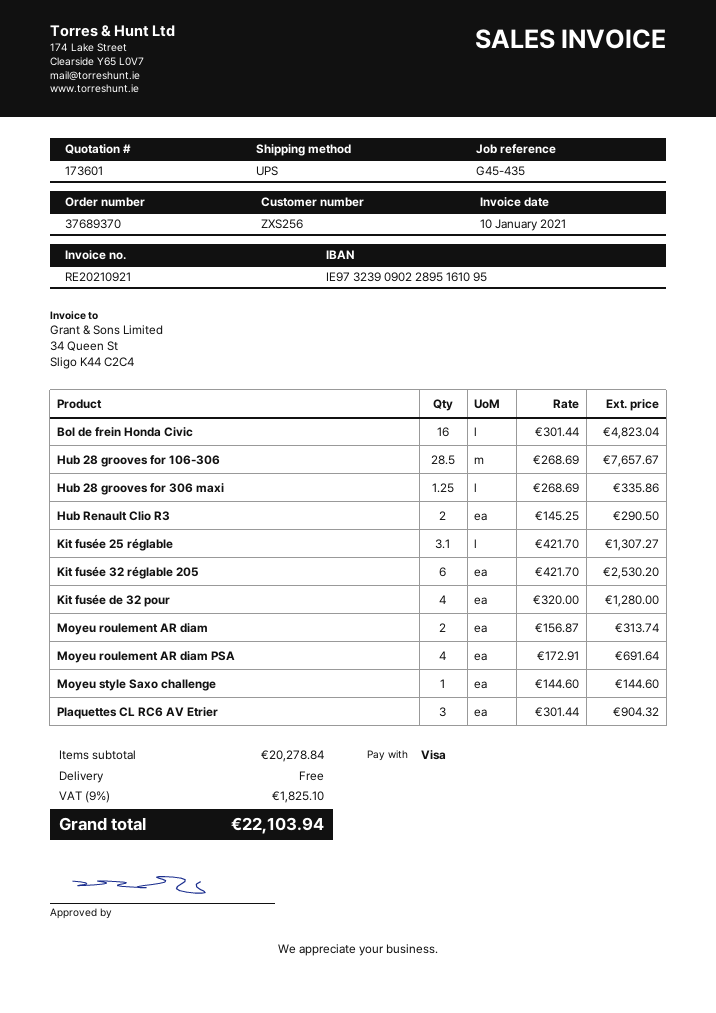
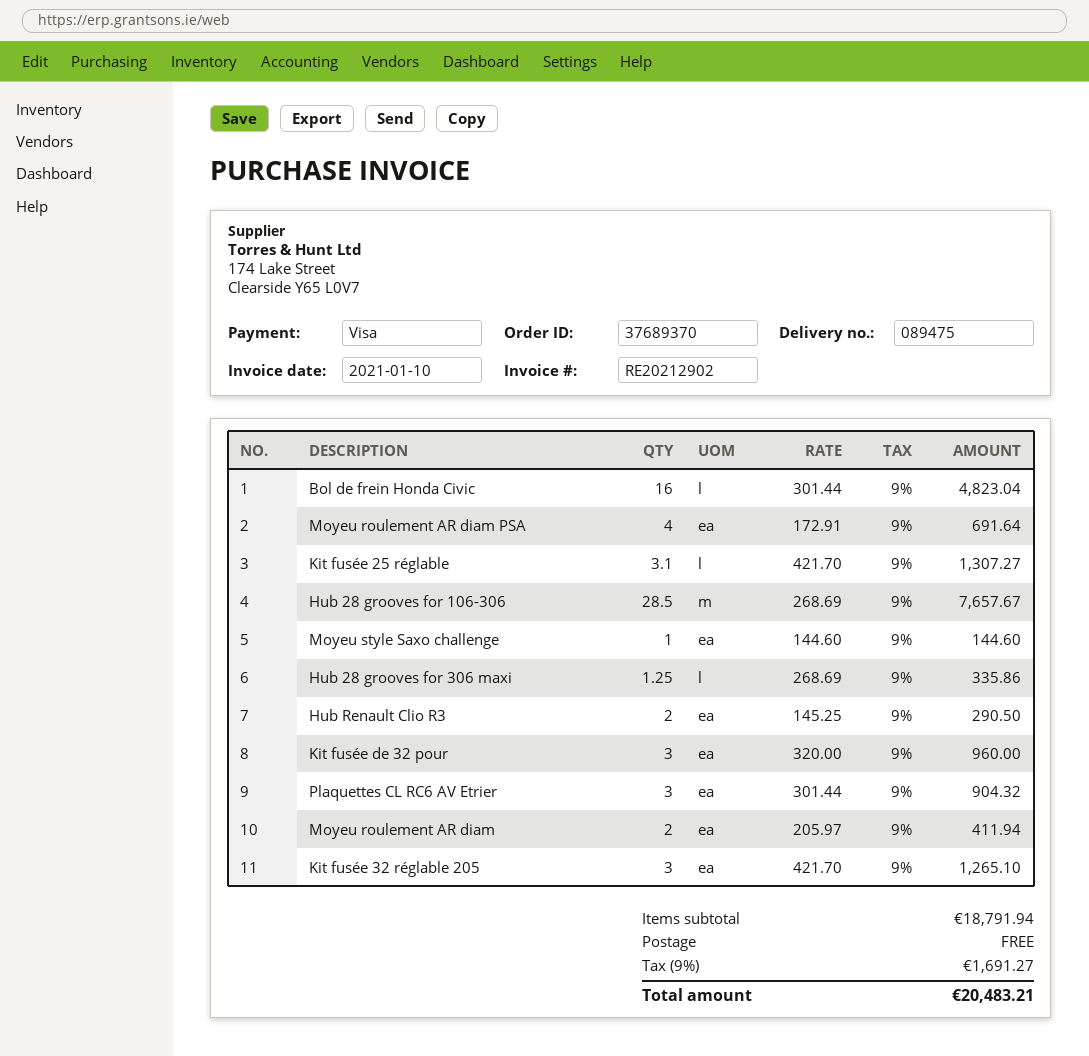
invoice number: RE20210921 -> RE20212902
Kit fusée 32 réglable 205: 6 x 421.70 = 2530.20 -> 3 x 421.70 = 1265.10
Kit fusée de 32 pour: 4 x 320.00 = 1280.00 -> 3 x 320.00 = 960.00
Moyeu roulement AR diam: 2 x 156.87 = 313.74 -> 2 x 205.97 = 411.94
subtotal: 20278.84 -> 18791.94
tax: 9% = 1825.10 -> 9% = 1691.27
total: 22103.94 -> 20483.21

